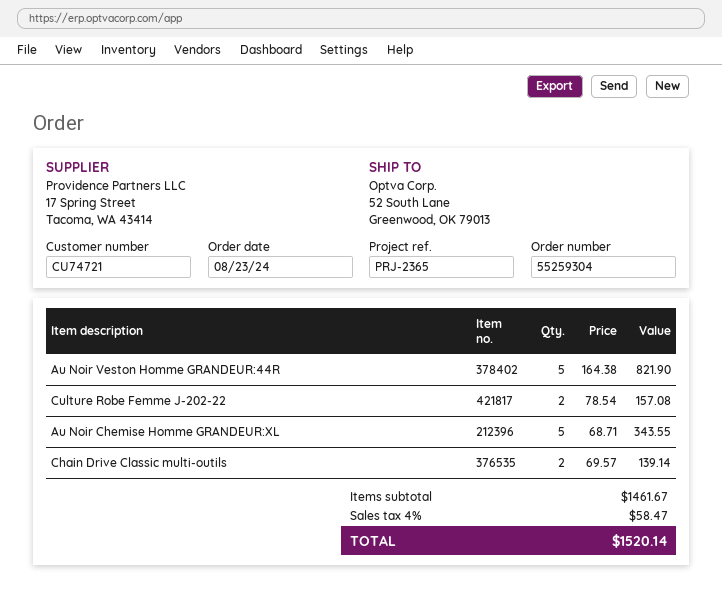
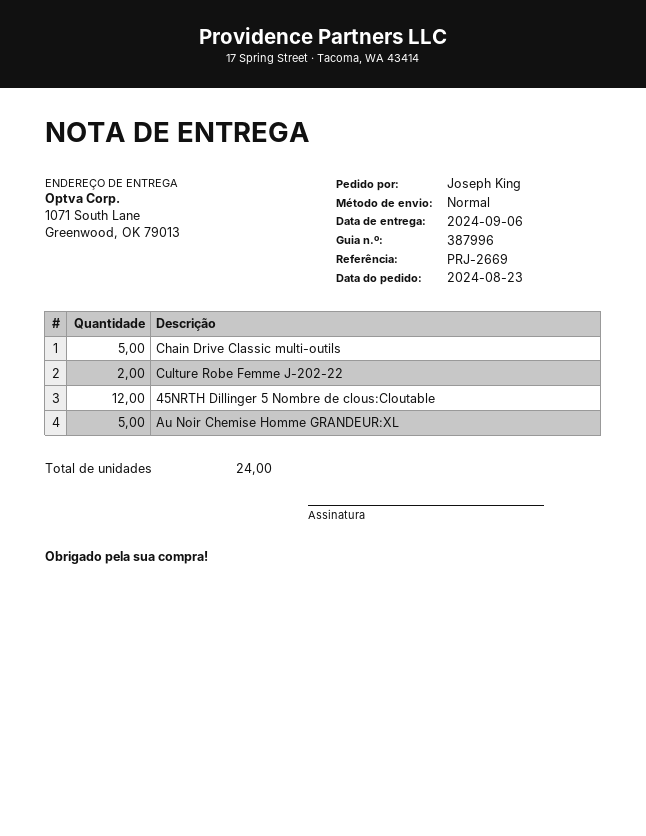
reference: PRJ-2365 -> PRJ-2669
ship to: 52 South Lane, Greenwood, OK 79013 -> 1071 South Lane, Greenwood, OK 79013
Au Noir Veston Homme GRANDEUR:44R: 5 -> none
Chain Drive Classic multi-outils: 2 -> 5
45NRTH Dillinger 5 Nombre de clous:Cloutable: none -> 12

